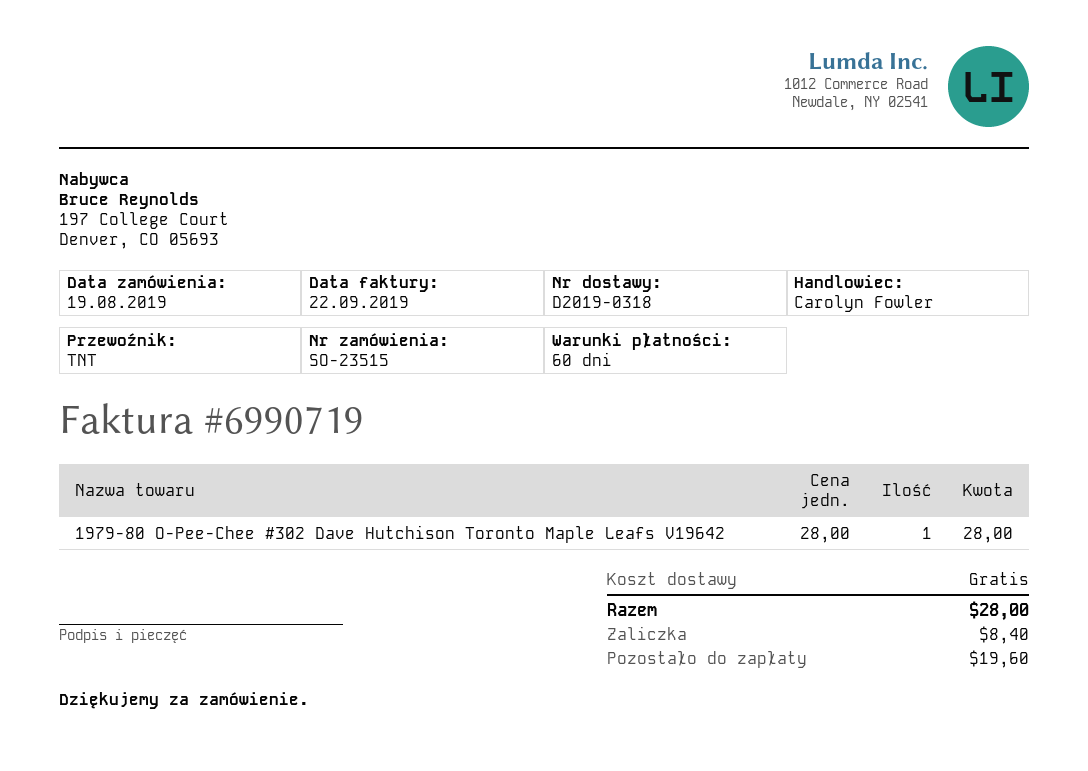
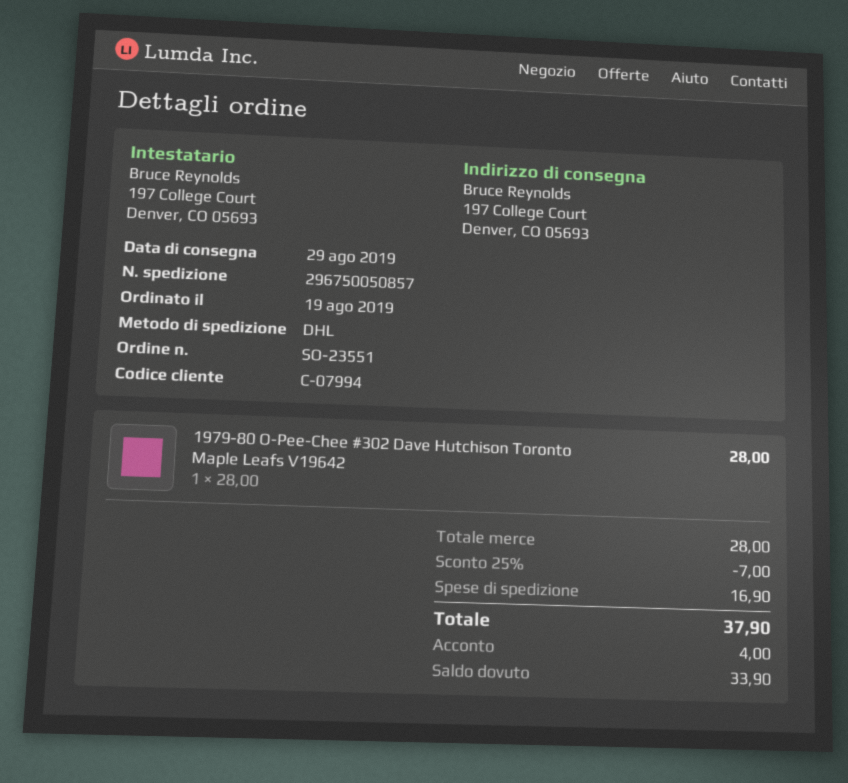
order number: SO-23515 -> SO-23551
shipping method: TNT -> DHL
discount: none -> 25% = 7.00
shipping: 0.00 -> 16.90
total: 28.00 -> 37.90
deposit: 8.40 -> 4.00
balance: 19.60 -> 33.90

